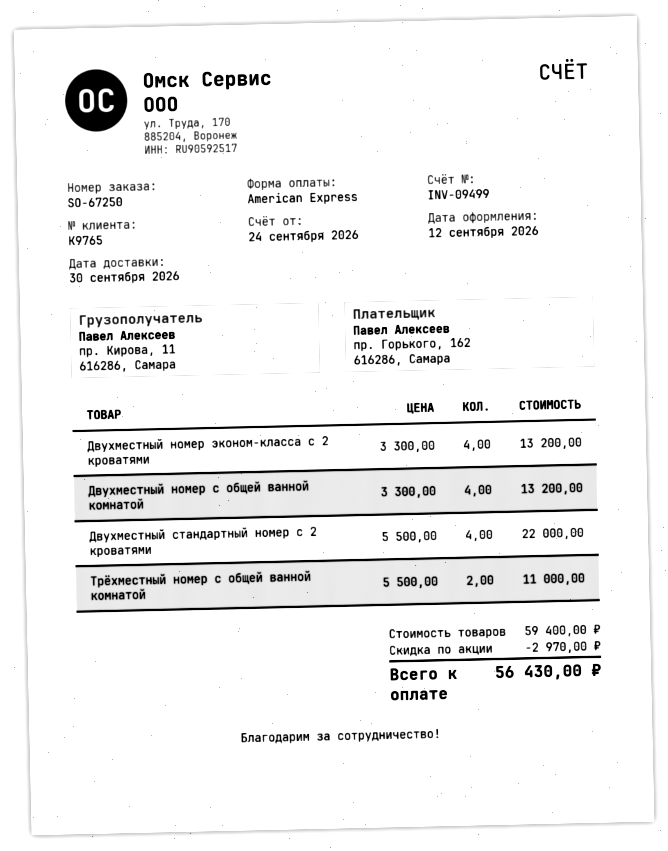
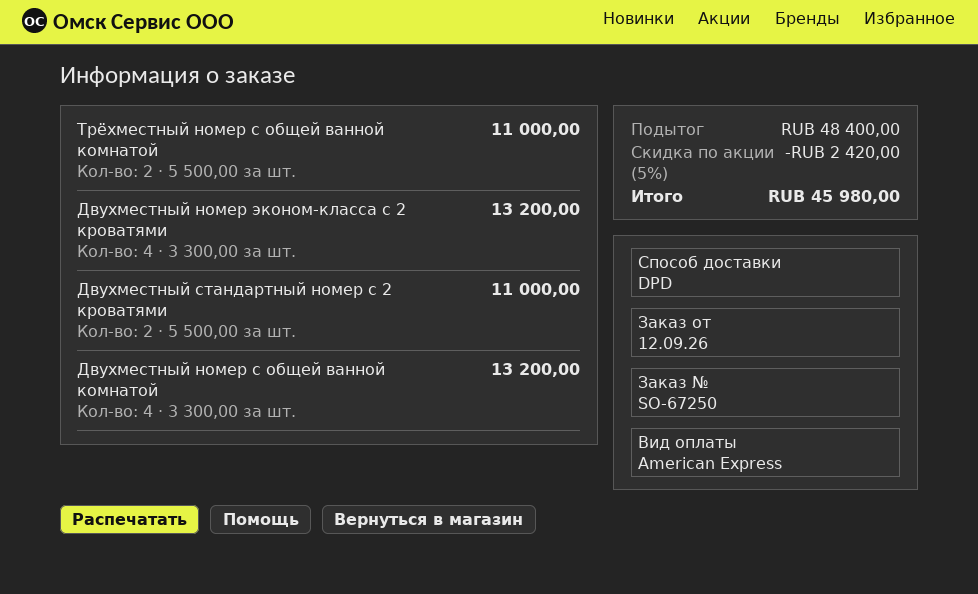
Двухместный стандартный номер с 2 кроватями: 4 x 5500.00 = 22000.00 -> 2 x 5500.00 = 11000.00
subtotal: 59400.00 -> 48400.00
discount: 2970.00 -> 2420.00
total: 56430.00 -> 45980.00

